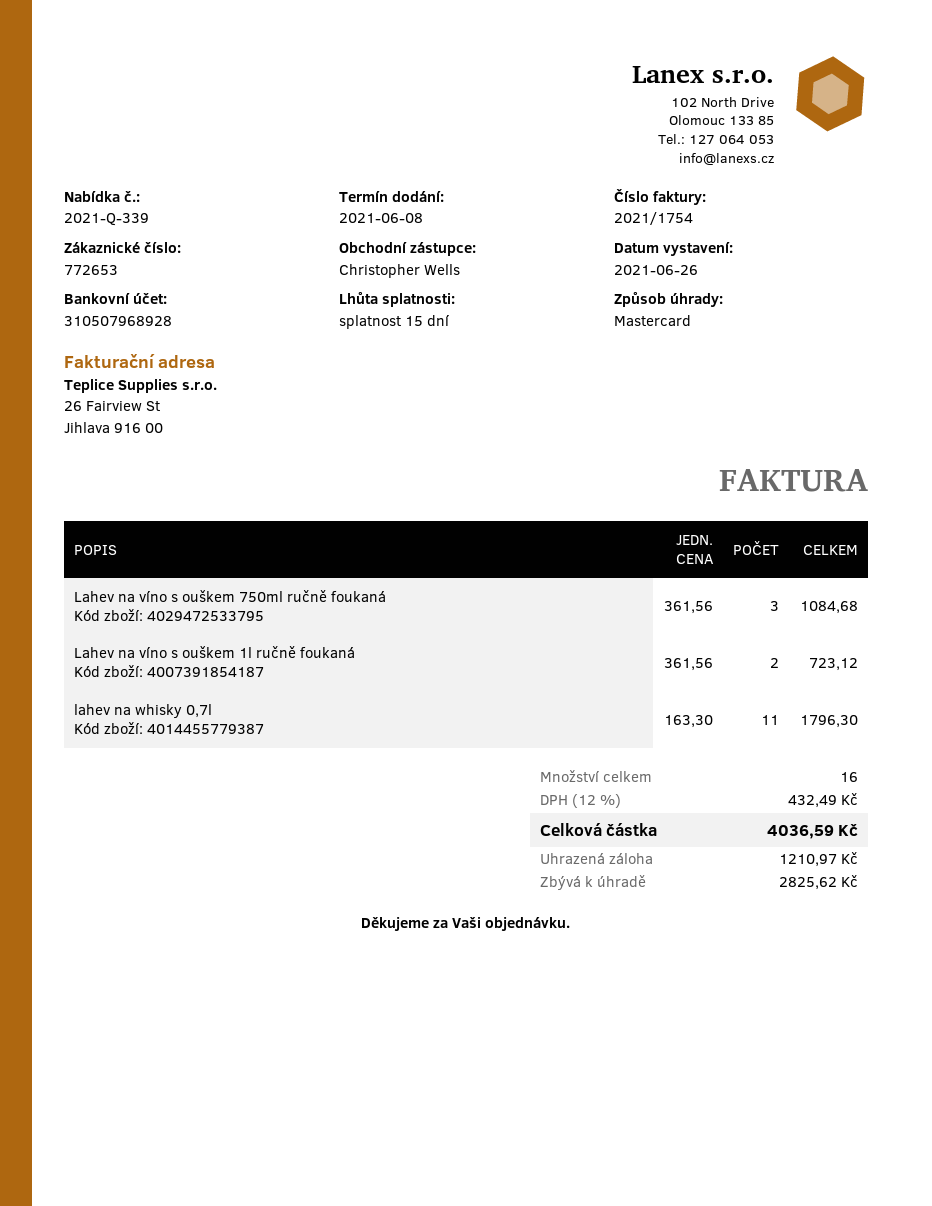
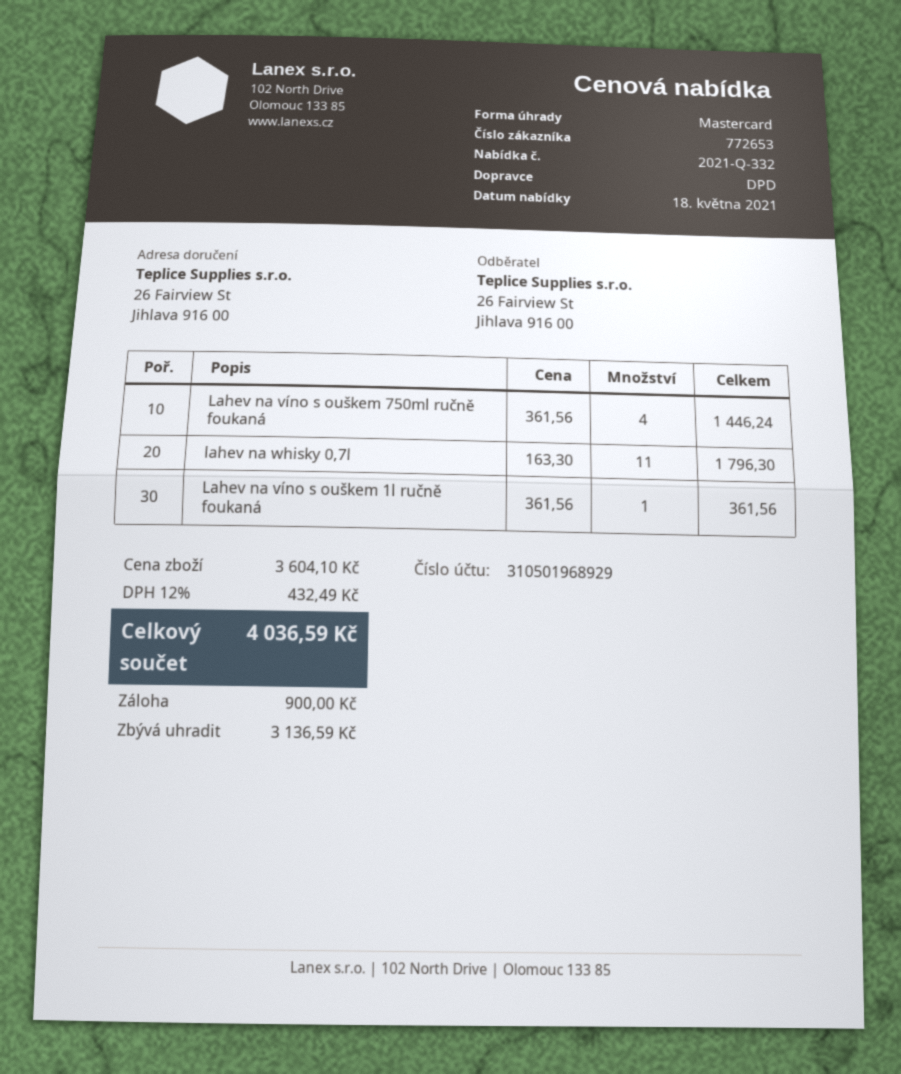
quote number: 2021-Q-339 -> 2021-Q-332
bank account: 310507968928 -> 310501968929
Lahev na víno s ouškem 750ml ručně foukaná: 3 x 361.56 = 1084.68 -> 4 x 361.56 = 1446.24
Lahev na víno s ouškem 1l ručně foukaná: 2 x 361.56 = 723.12 -> 1 x 361.56 = 361.56
deposit: 1210.97 -> 900.00
balance: 2825.62 -> 3136.59

